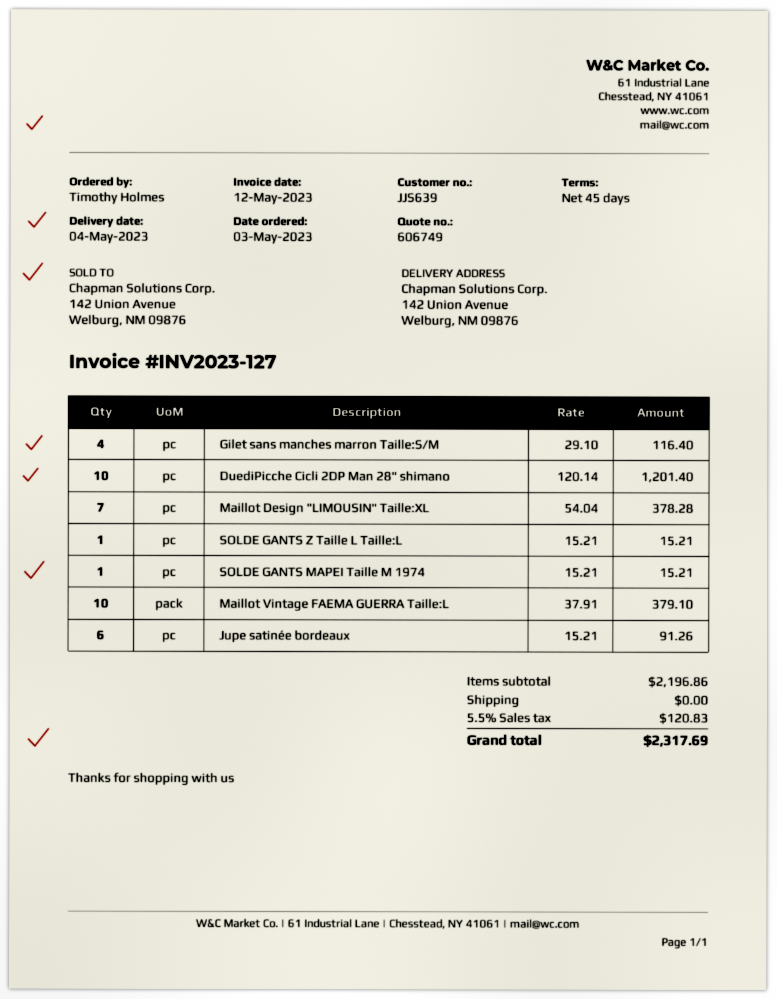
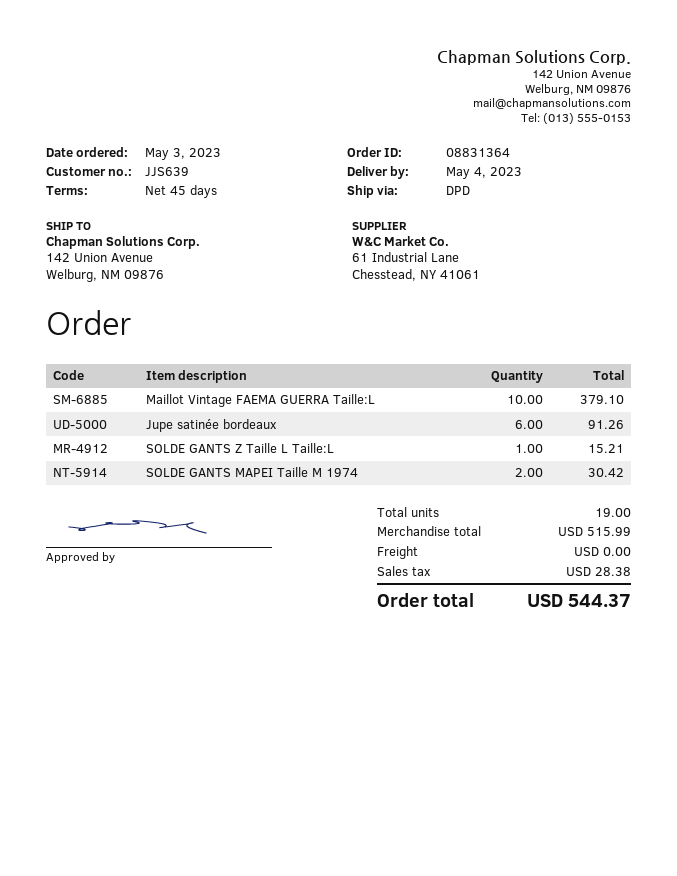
Gilet sans manches marron Taille:S/M: 4 for 116.40 -> none
DuediPicche Cicli 2DP Man 28" shimano: 10 for 1201.40 -> none
Maillot Design "LIMOUSIN" Taille:XL: 7 for 378.28 -> none
SOLDE GANTS MAPEI Taille M 1974: 1 for 15.21 -> 2 for 30.42
subtotal: 2196.86 -> 515.99
tax: 120.83 -> 28.38
total: 2317.69 -> 544.37

